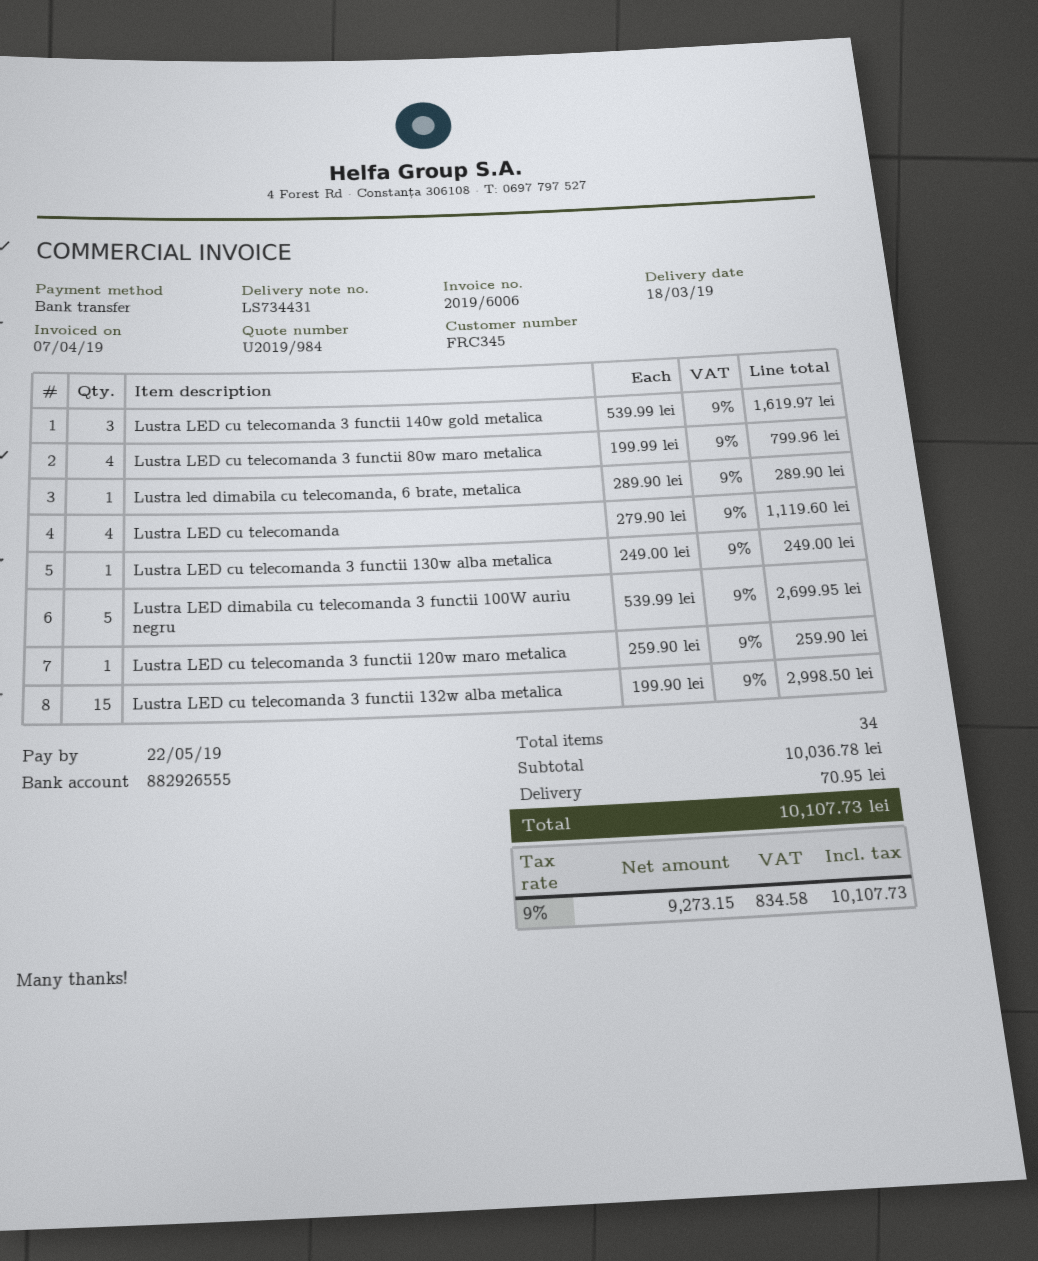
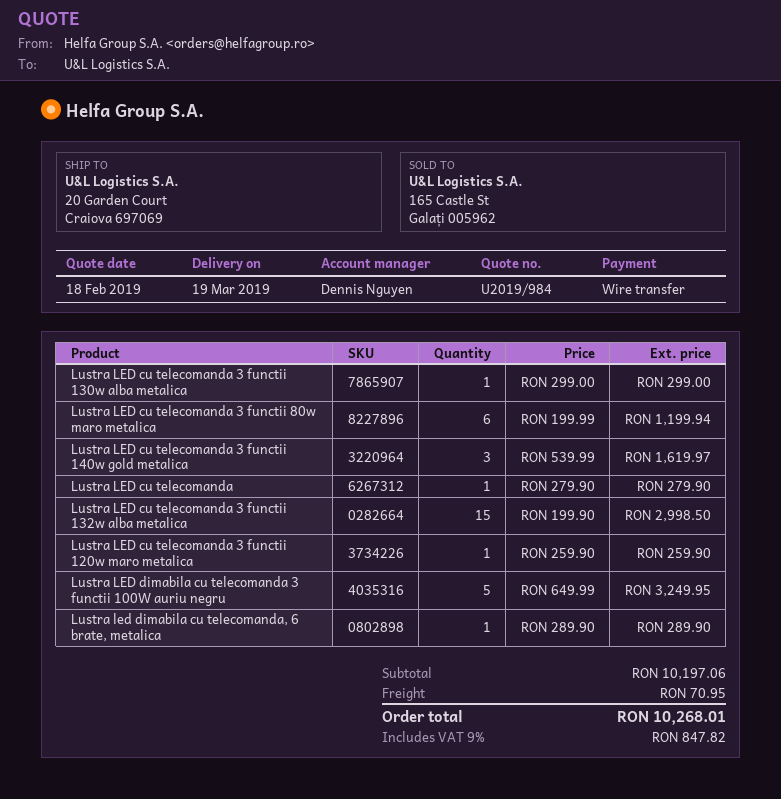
delivery date: 2019-03-18 -> 2019-03-19
Lustra LED cu telecomanda 3 functii 80w maro metalica: 4 x 199.99 = 799.96 -> 6 x 199.99 = 1199.94
Lustra LED cu telecomanda: 4 x 279.90 = 1119.60 -> 1 x 279.90 = 279.90
Lustra LED cu telecomanda 3 functii 130w alba metalica: 1 x 249.00 = 249.00 -> 1 x 299.00 = 299.00
Lustra LED dimabila cu telecomanda 3 functii 100W auriu negru: 5 x 539.99 = 2699.95 -> 5 x 649.99 = 3249.95
subtotal: 10036.78 -> 10197.06
tax: 9% = 834.58 -> 9% = 847.82
total: 10107.73 -> 10268.01

